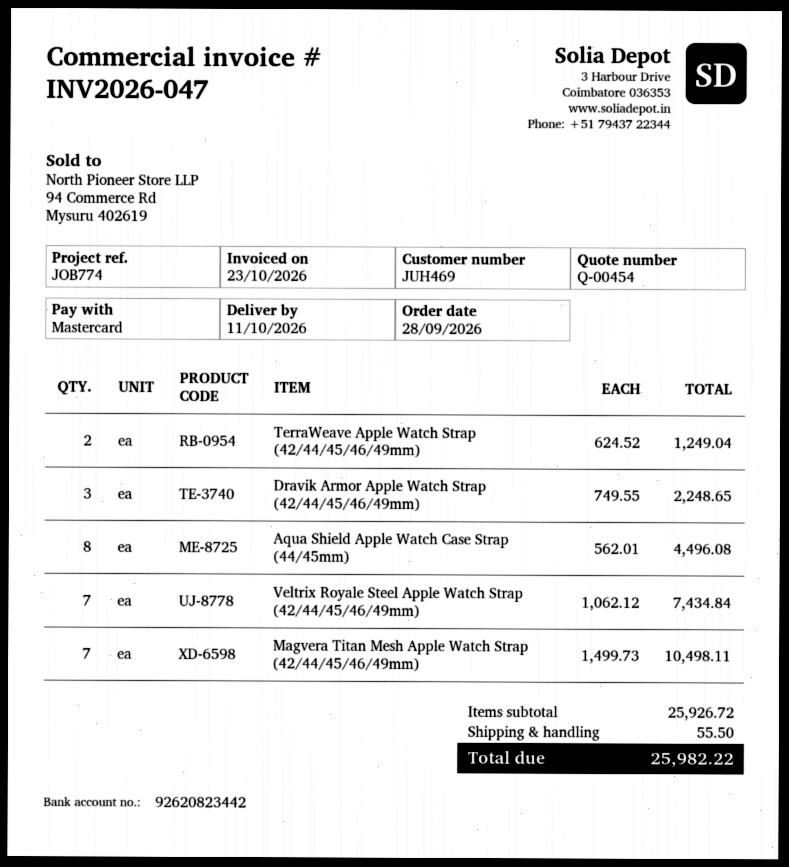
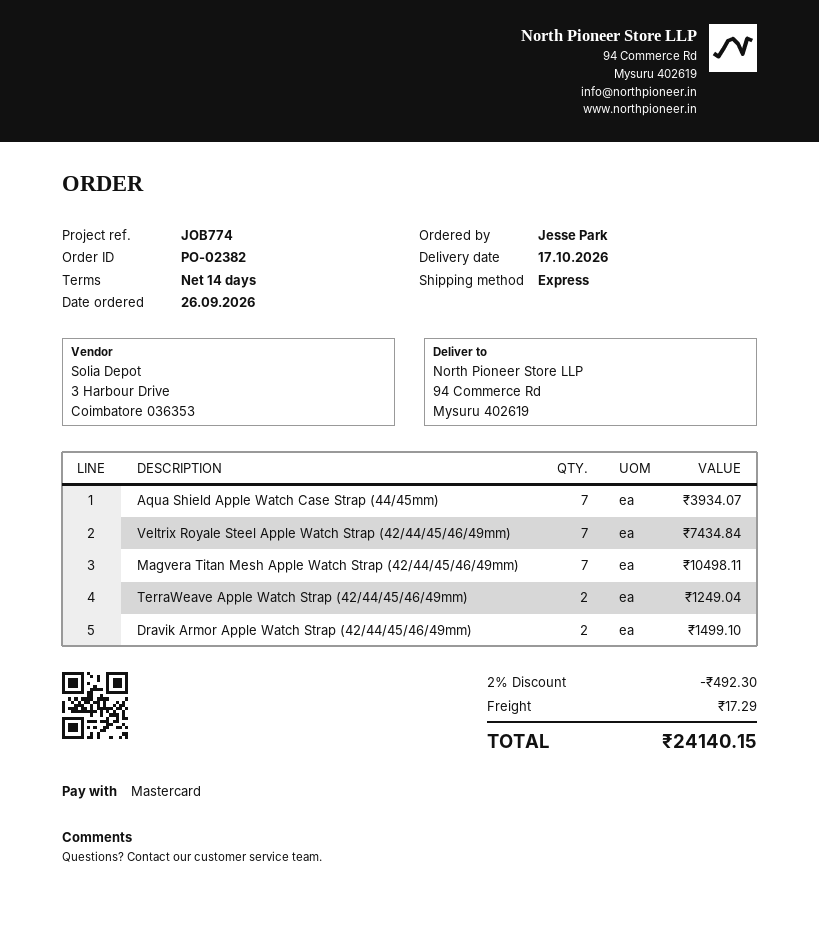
order date: 2026-09-28 -> 2026-09-26
delivery date: 2026-10-11 -> 2026-10-17
Dravik Armor Apple Watch Strap (42/44/45/46/49mm): 3 for 2248.65 -> 2 for 1499.10
Aqua Shield Apple Watch Case Strap (44/45mm): 8 for 4496.08 -> 7 for 3934.07
discount: none -> 2% = 492.30
shipping: 55.50 -> 17.29
total: 25982.22 -> 24140.15

